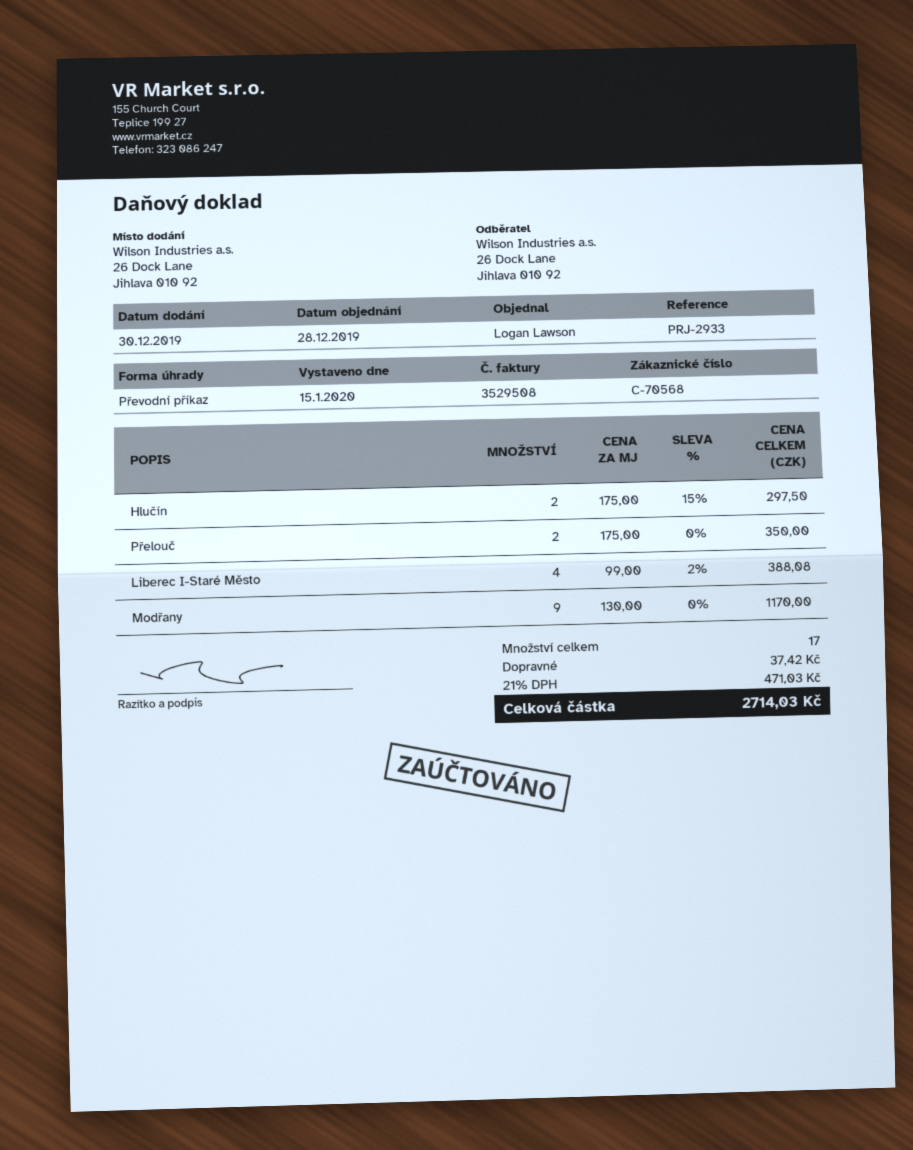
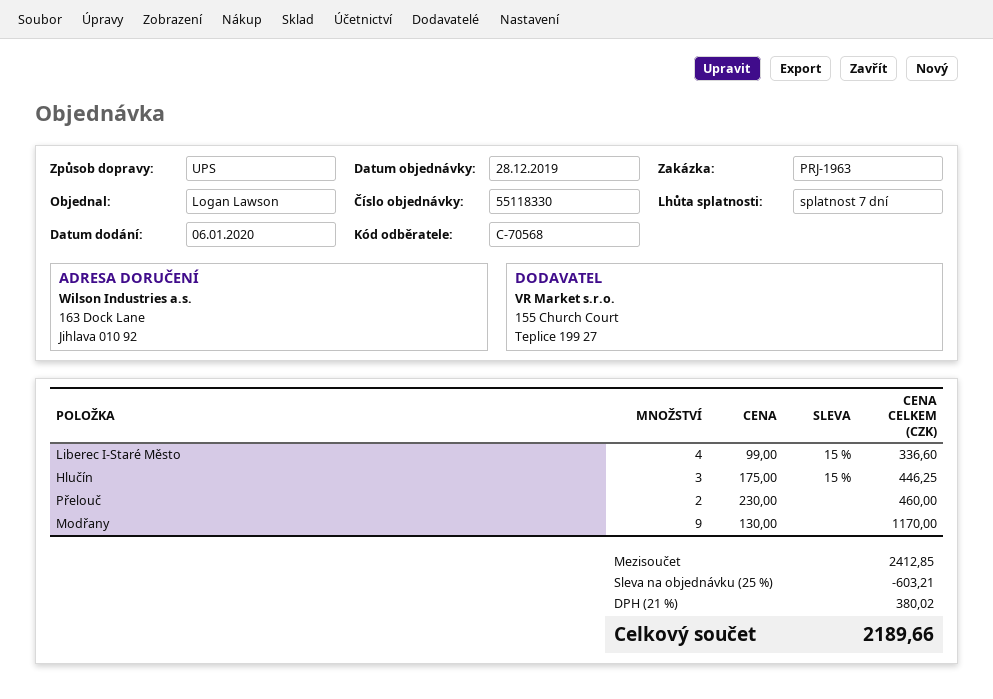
delivery date: 2019-12-30 -> 2020-01-06
reference: PRJ-2933 -> PRJ-1963
ship to: 26 Dock Lane, Jihlava 010 92 -> 163 Dock Lane, Jihlava 010 92
Hlučín: 2 x 175.00 - 15% = 297.50 -> 3 x 175.00 - 15% = 446.25
Přelouč: 2 x 175.00 = 350.00 -> 2 x 230.00 = 460.00
Liberec I-Staré Město: 4 x 99.00 - 2% = 388.08 -> 4 x 99.00 - 15% = 336.60
discount: none -> 25% = 603.21
shipping: 37.42 -> none
tax: 21% = 471.03 -> 21% = 380.02
total: 2714.03 -> 2189.66

